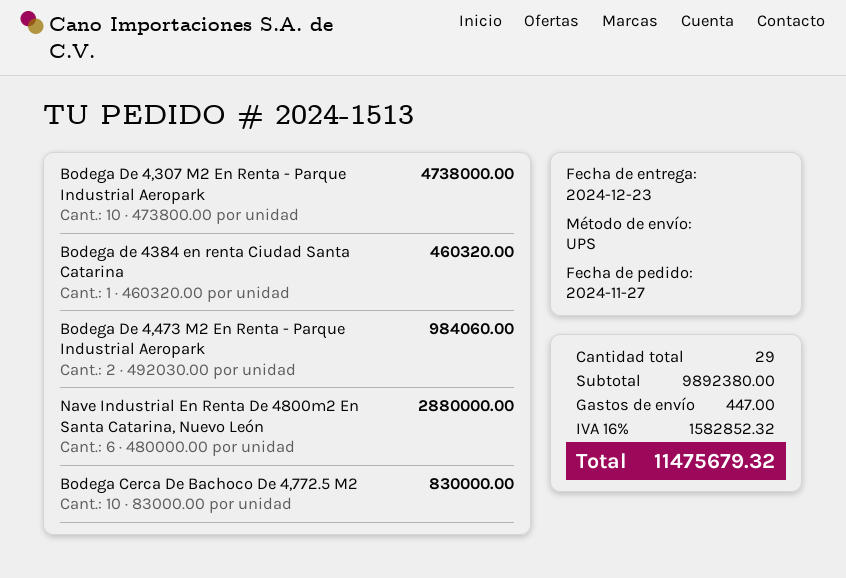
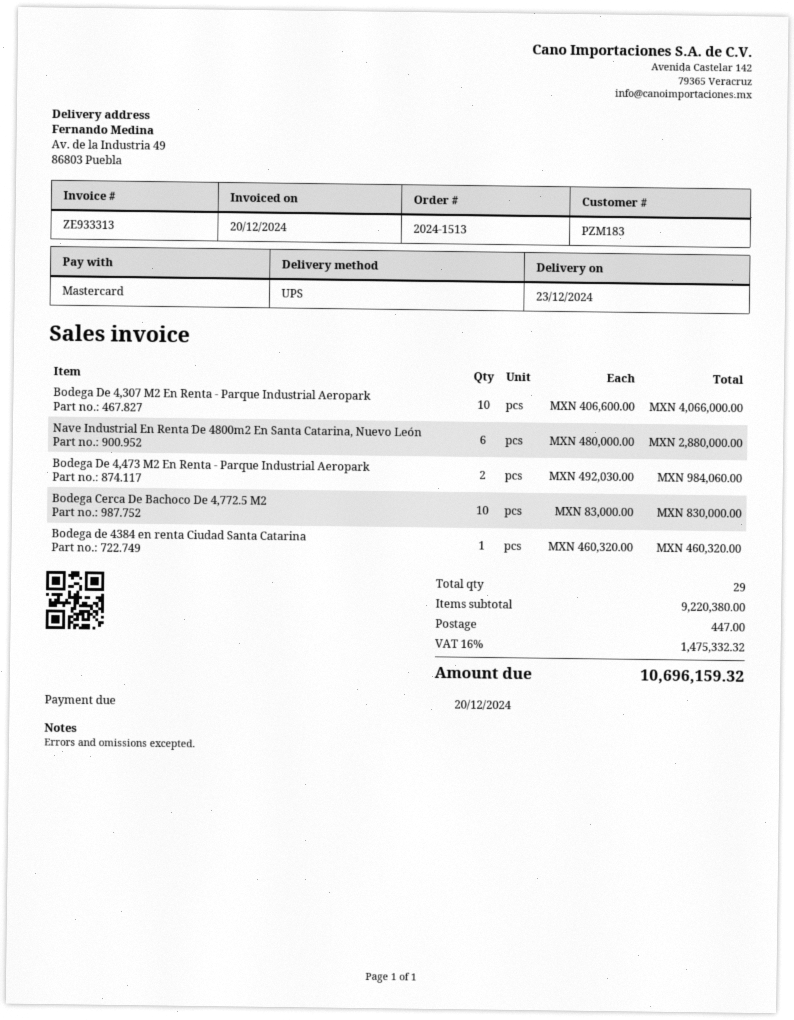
Bodega De 4,307 M2 En Renta - Parque Industrial Aeropark: 10 x 473800.00 = 4738000.00 -> 10 x 406600.00 = 4066000.00
subtotal: 9892380.00 -> 9220380.00
tax: 16% = 1582852.32 -> 16% = 1475332.32
total: 11475679.32 -> 10696159.32

